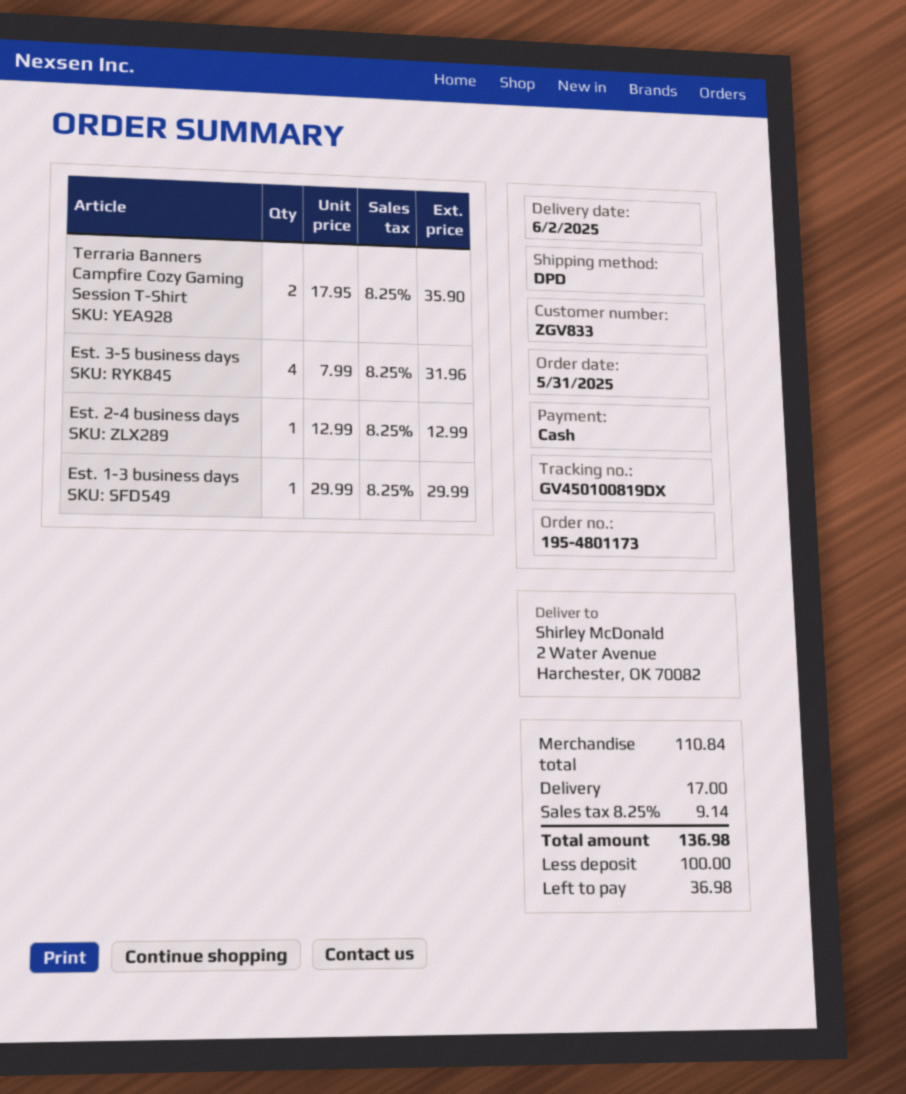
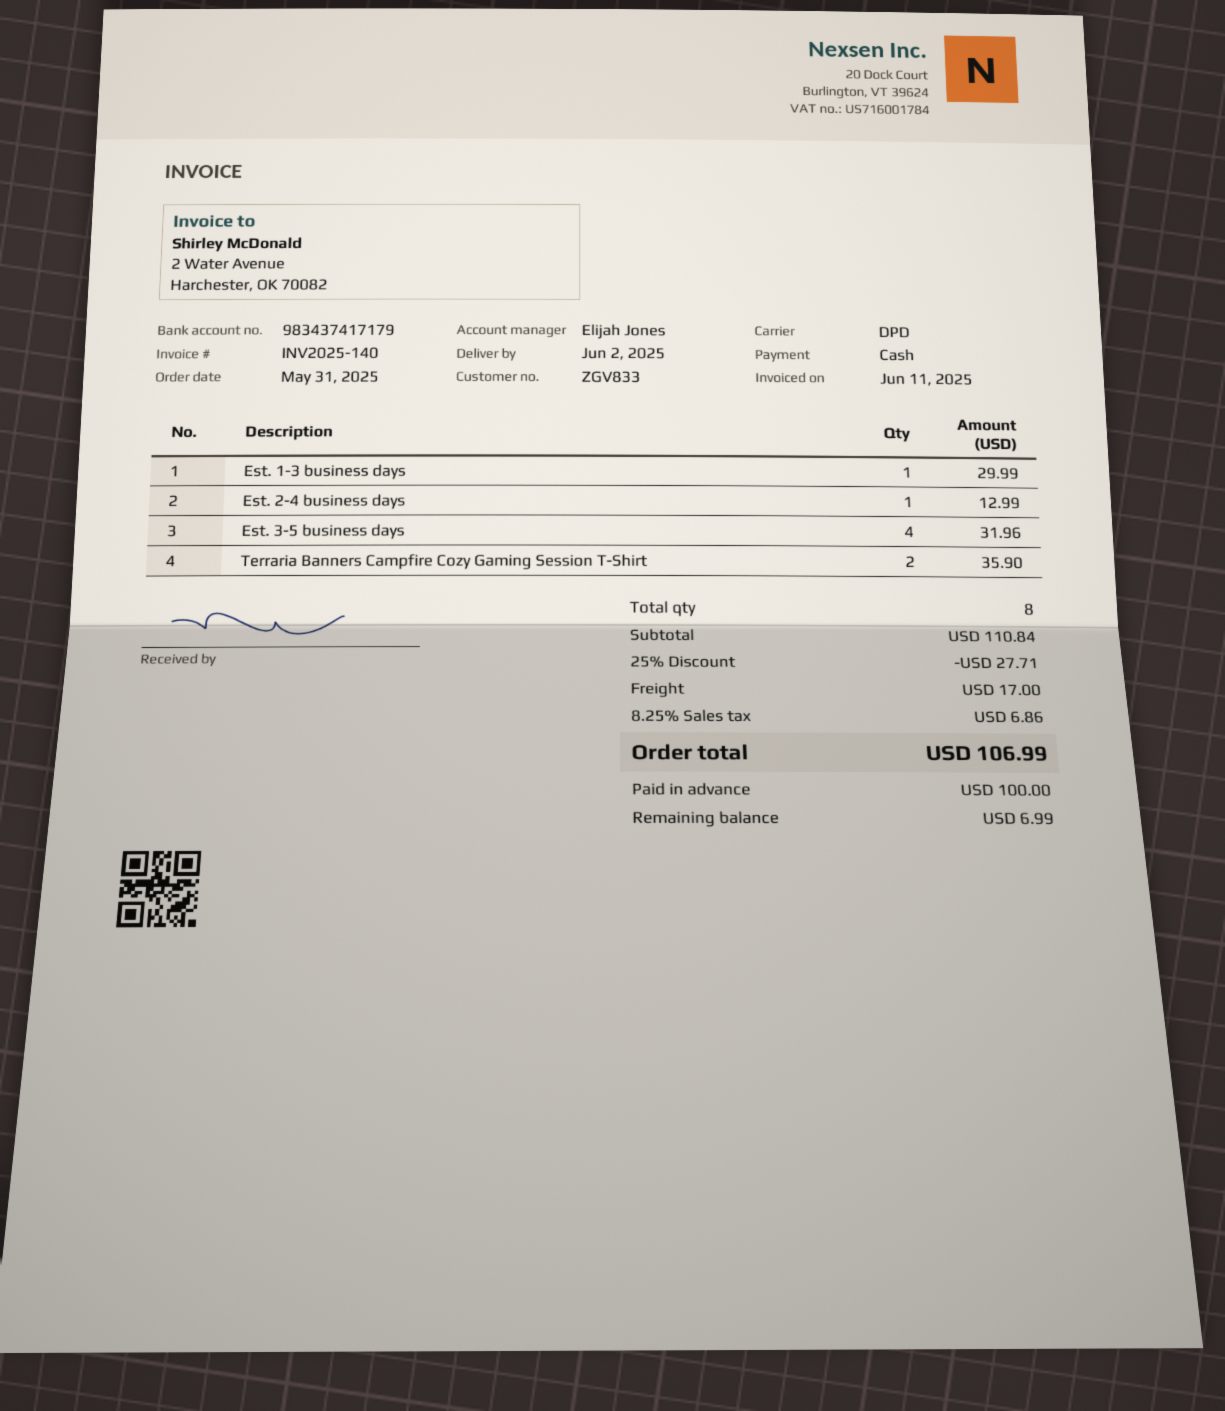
discount: none -> 25% = 27.71
tax: 8.25% = 9.14 -> 8.25% = 6.86
total: 136.98 -> 106.99
balance: 36.98 -> 6.99

